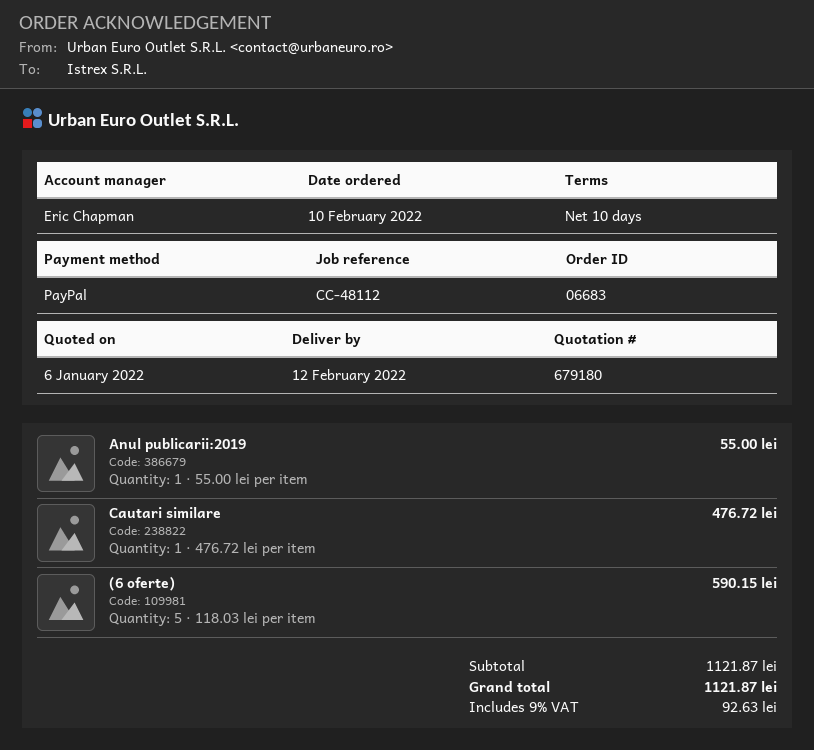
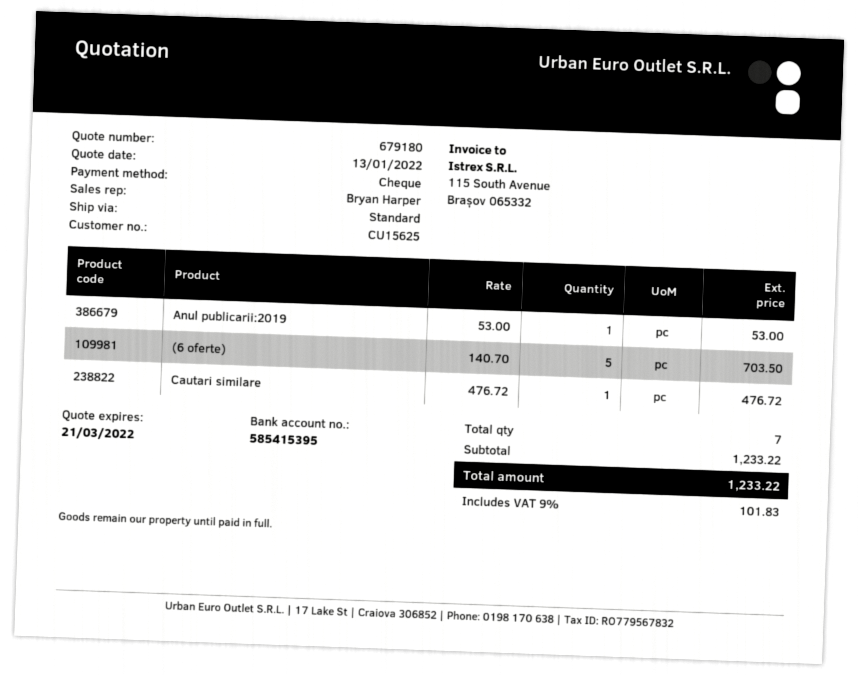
quote date: 2022-01-06 -> 2022-01-13
sales rep: Eric Chapman -> Bryan Harper
payment method: PayPal -> cheque
Anul publicarii:2019: 1 x 55.00 = 55.00 -> 1 x 53.00 = 53.00
(6 oferte): 5 x 118.03 = 590.15 -> 5 x 140.70 = 703.50
subtotal: 1121.87 -> 1233.22
tax: 9% = 92.63 -> 9% = 101.83
total: 1121.87 -> 1233.22

